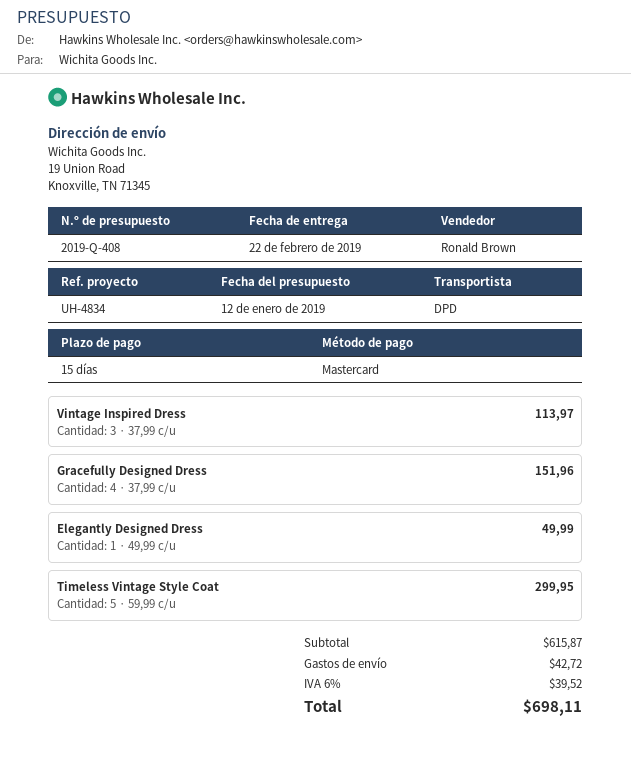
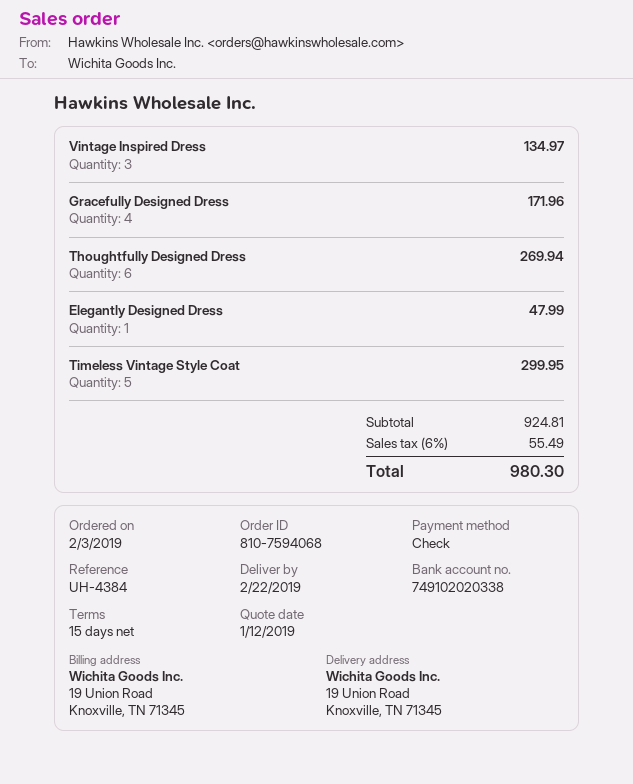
reference: UH-4834 -> UH-4384
payment method: Mastercard -> cheque
Vintage Inspired Dress: 3 for 113.97 -> 3 for 134.97
Gracefully Designed Dress: 4 for 151.96 -> 4 for 171.96
Elegantly Designed Dress: 1 for 49.99 -> 1 for 47.99
Thoughtfully Designed Dress: none -> 6 for 269.94
subtotal: 615.87 -> 924.81
shipping: 42.72 -> none
tax: 6% = 39.52 -> 6% = 55.49
total: 698.11 -> 980.30

